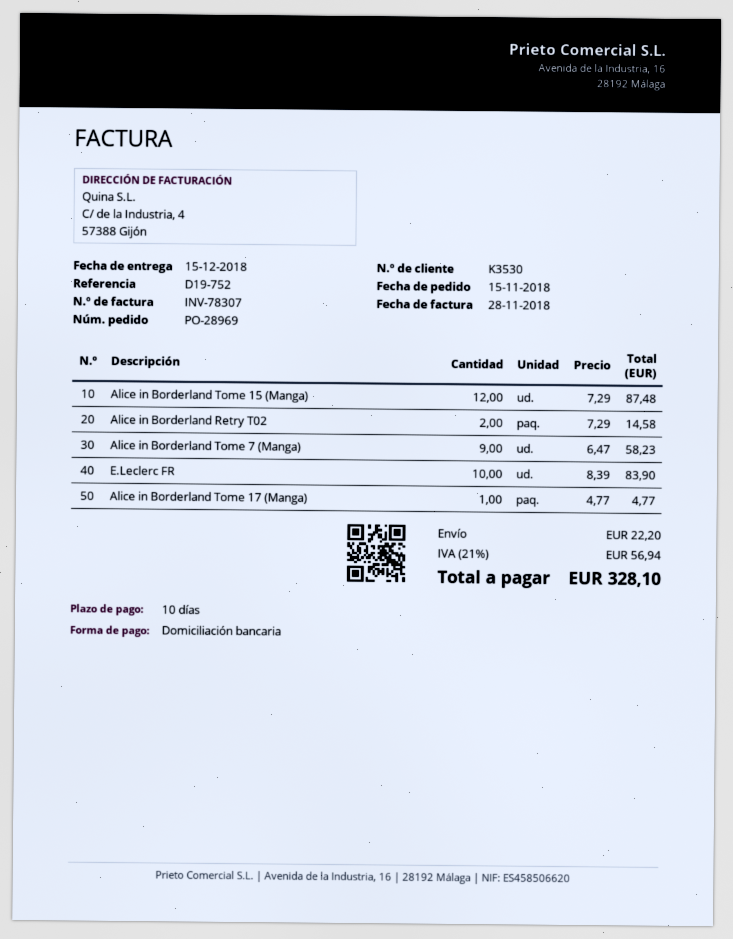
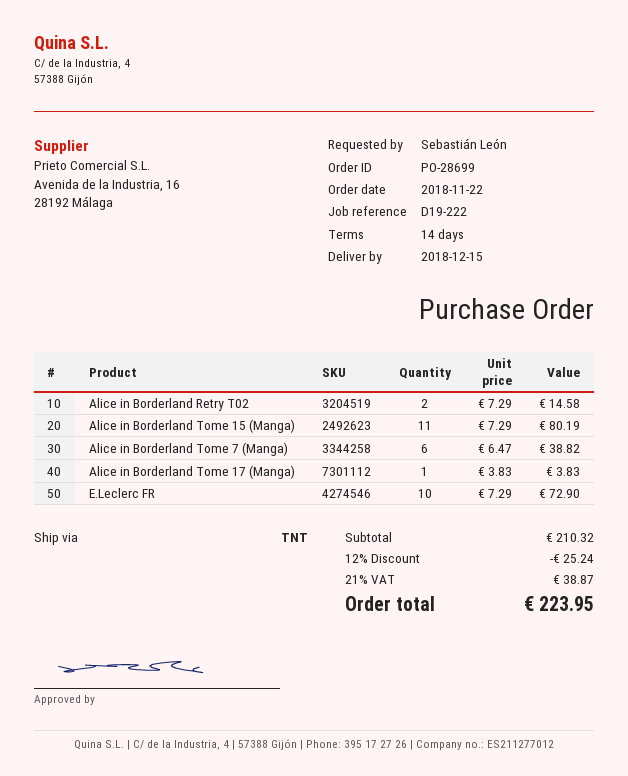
order number: PO-28969 -> PO-28699
order date: 2018-11-15 -> 2018-11-22
payment terms: 10 days -> 14 days
reference: D19-752 -> D19-222
Alice in Borderland Tome 15 (Manga): 12 x 7.29 = 87.48 -> 11 x 7.29 = 80.19
Alice in Borderland Tome 7 (Manga): 9 x 6.47 = 58.23 -> 6 x 6.47 = 38.82
E.Leclerc FR: 10 x 8.39 = 83.90 -> 10 x 7.29 = 72.90
Alice in Borderland Tome 17 (Manga): 1 x 4.77 = 4.77 -> 1 x 3.83 = 3.83
discount: none -> 12% = 25.24
shipping: 22.20 -> none
tax: 21% = 56.94 -> 21% = 38.87
total: 328.10 -> 223.95

